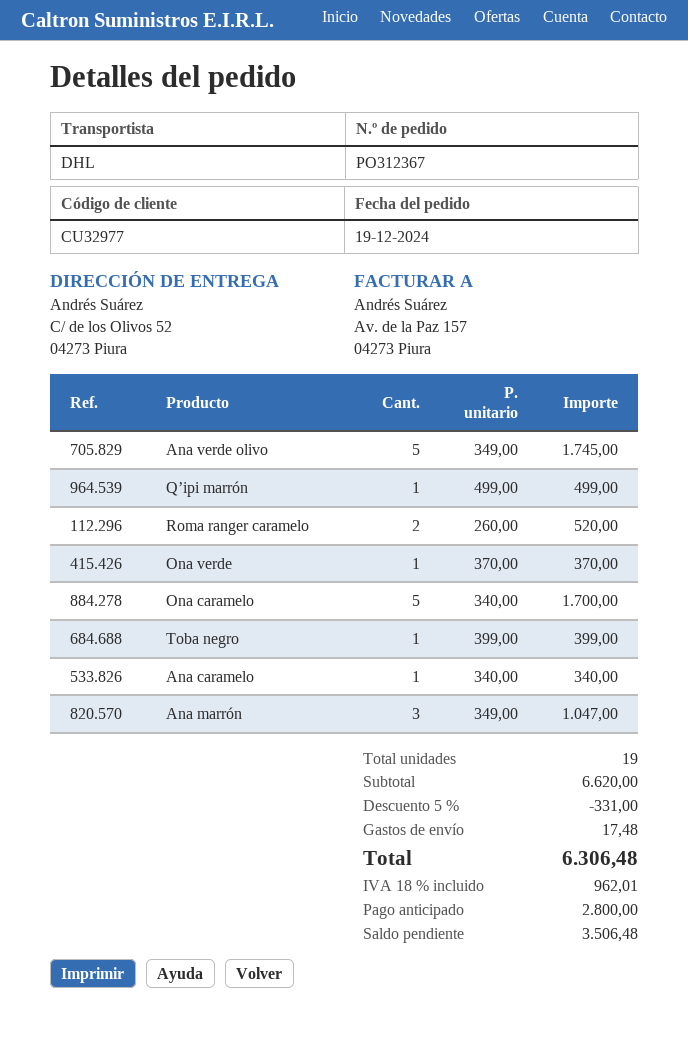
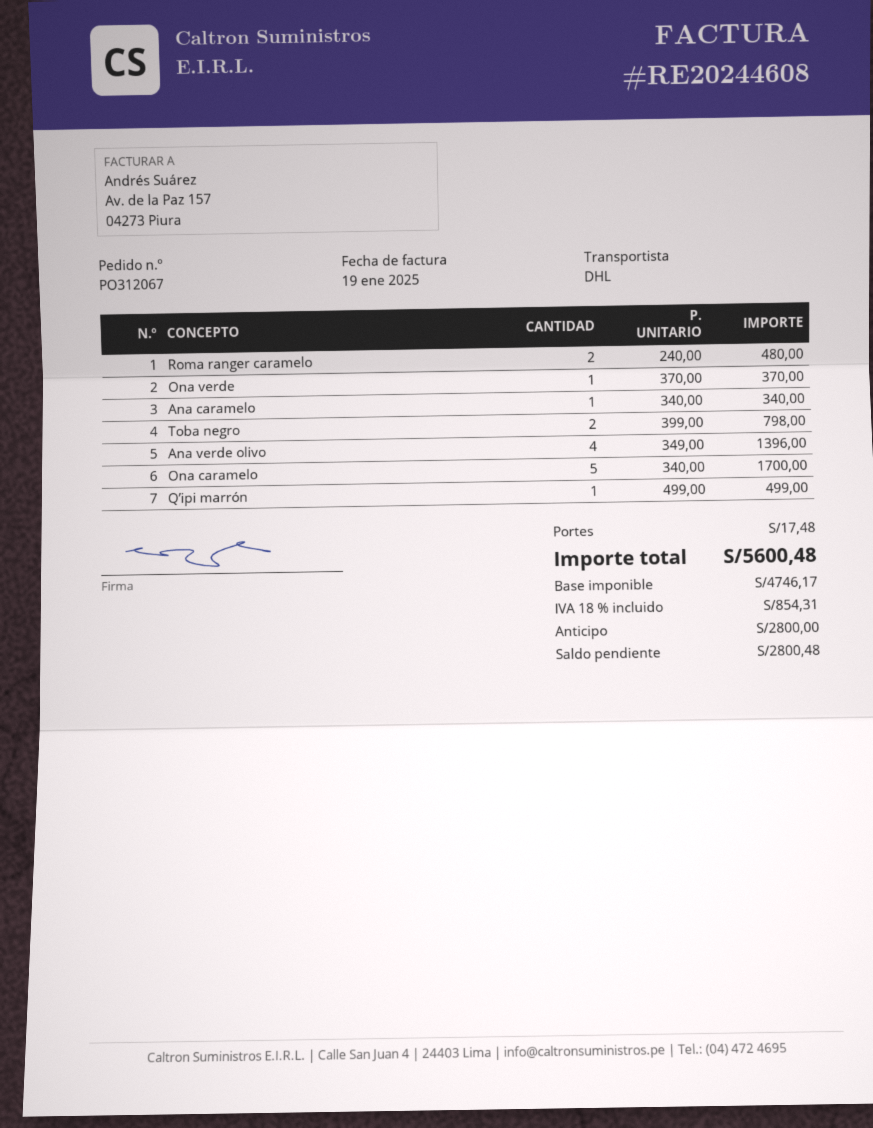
order number: PO312367 -> PO312067
Ana verde olivo: 5 x 349.00 = 1745.00 -> 4 x 349.00 = 1396.00
Roma ranger caramelo: 2 x 260.00 = 520.00 -> 2 x 240.00 = 480.00
Toba negro: 1 x 399.00 = 399.00 -> 2 x 399.00 = 798.00
Ana marrón: 3 x 349.00 = 1047.00 -> none
discount: 5% = 331.00 -> none
tax: 18% = 962.01 -> 18% = 854.31
total: 6306.48 -> 5600.48
balance: 3506.48 -> 2800.48

